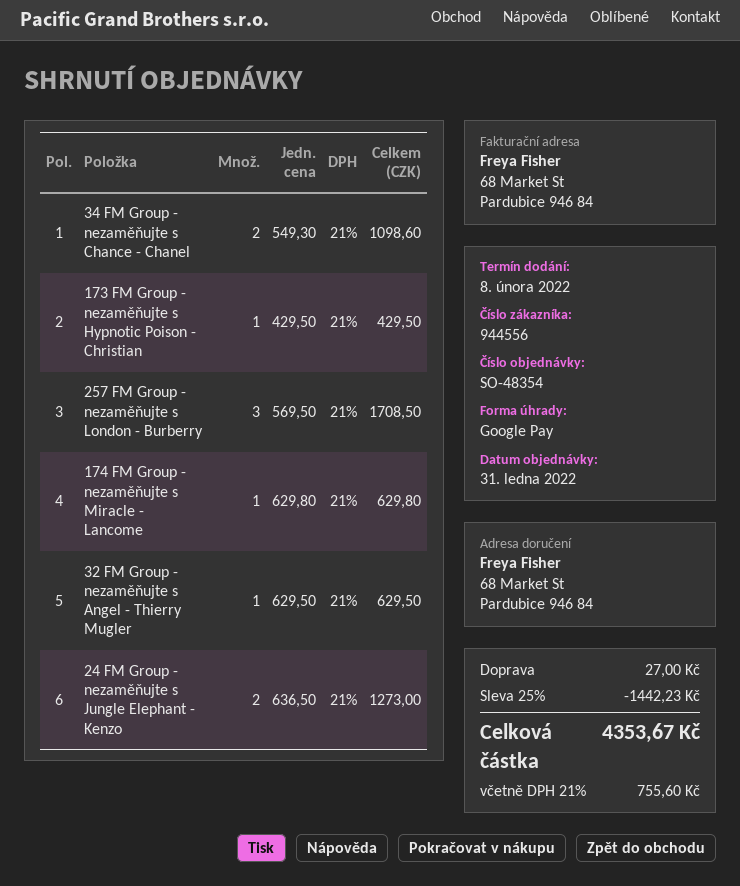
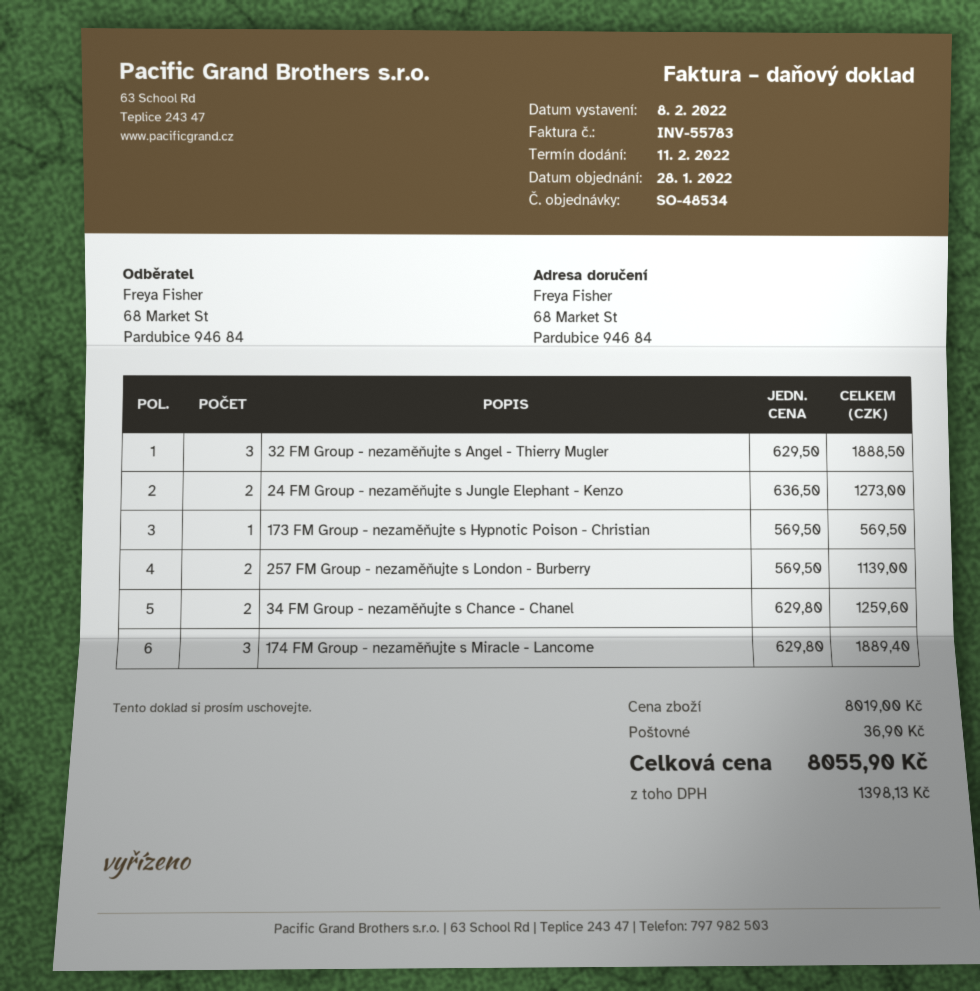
order number: SO-48354 -> SO-48534
order date: 2022-01-31 -> 2022-01-28
delivery date: 2022-02-08 -> 2022-02-11
34 FM Group - nezaměňujte s Chance - Chanel: 2 x 549.30 = 1098.60 -> 2 x 629.80 = 1259.60
173 FM Group - nezaměňujte s Hypnotic Poison - Christian: 1 x 429.50 = 429.50 -> 1 x 569.50 = 569.50
257 FM Group - nezaměňujte s London - Burberry: 3 x 569.50 = 1708.50 -> 2 x 569.50 = 1139.00
174 FM Group - nezaměňujte s Miracle - Lancome: 1 x 629.80 = 629.80 -> 3 x 629.80 = 1889.40
32 FM Group - nezaměňujte s Angel - Thierry Mugler: 1 x 629.50 = 629.50 -> 3 x 629.50 = 1888.50
discount: 25% = 1442.23 -> none
shipping: 27.00 -> 36.90
tax: 755.60 -> 1398.13
total: 4353.67 -> 8055.90

